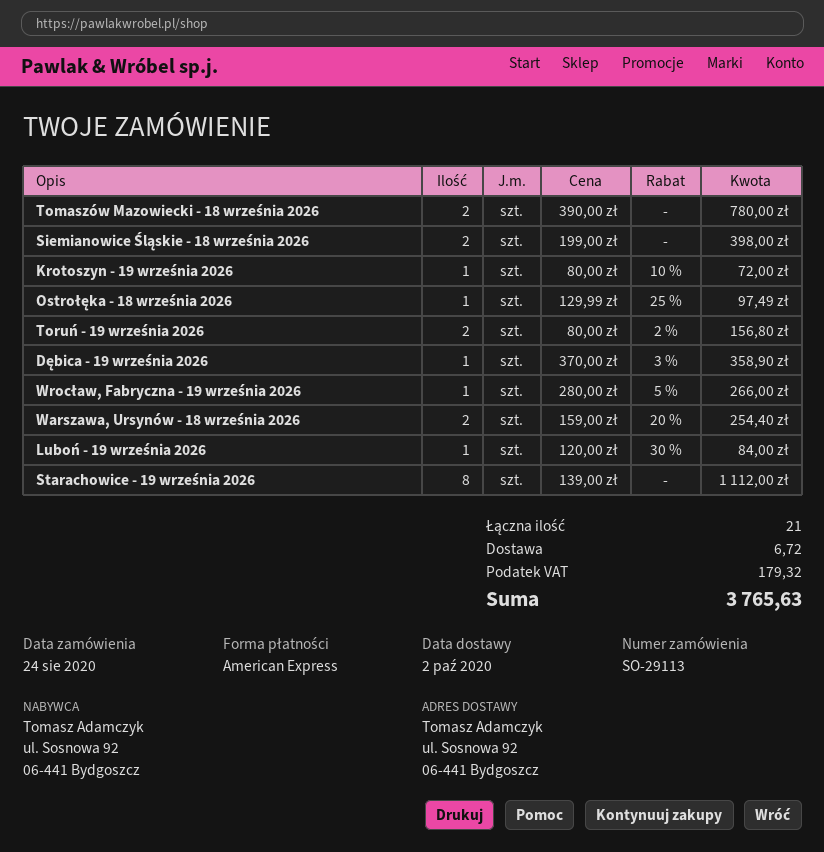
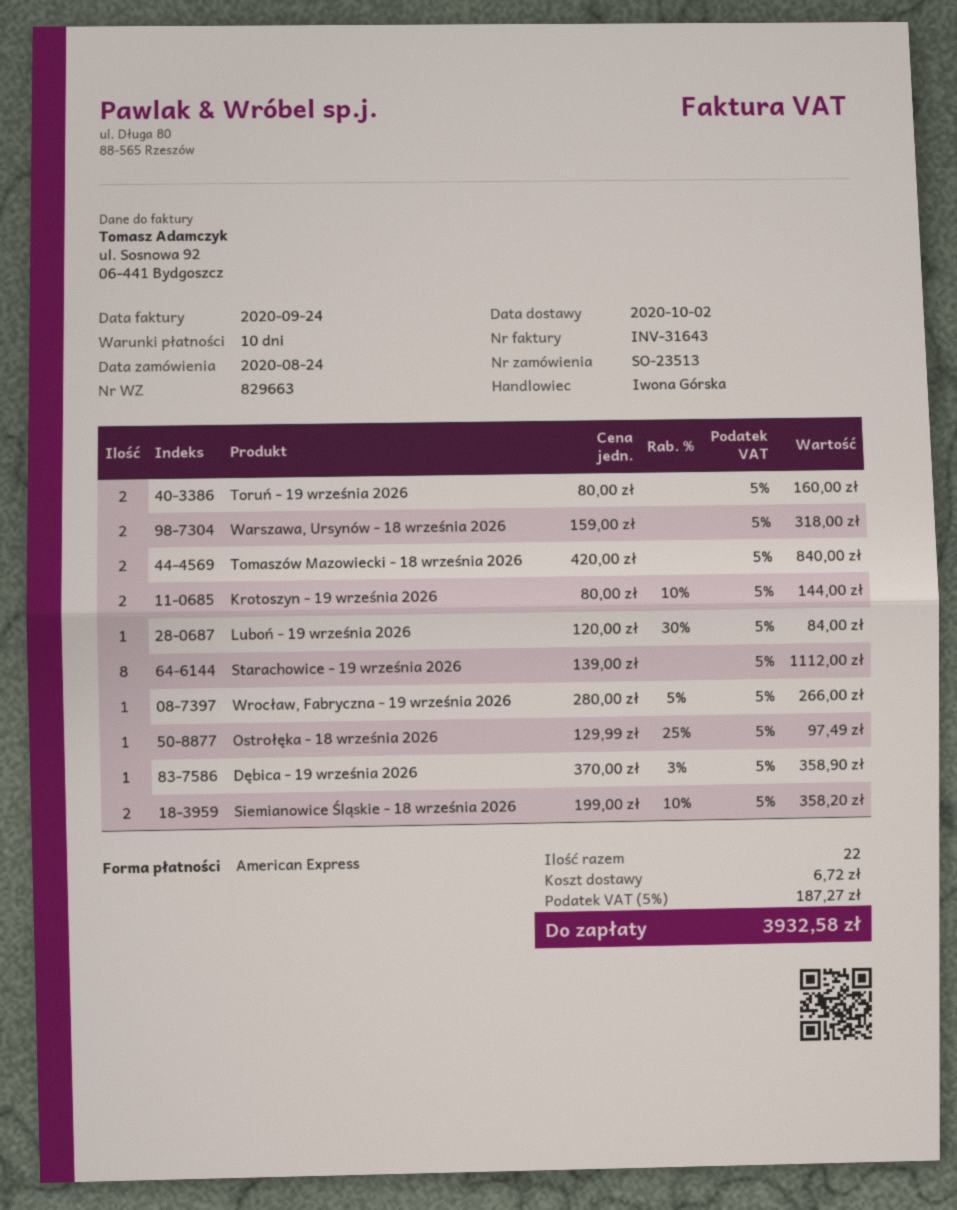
order number: SO-29113 -> SO-23513
Tomaszów Mazowiecki - 18 września 2026: 2 x 390.00 = 780.00 -> 2 x 420.00 = 840.00
Siemianowice Śląskie - 18 września 2026: 2 x 199.00 = 398.00 -> 2 x 199.00 - 10% = 358.20
Krotoszyn - 19 września 2026: 1 x 80.00 - 10% = 72.00 -> 2 x 80.00 - 10% = 144.00
Toruń - 19 września 2026: 2 x 80.00 - 2% = 156.80 -> 2 x 80.00 = 160.00
Warszawa, Ursynów - 18 września 2026: 2 x 159.00 - 20% = 254.40 -> 2 x 159.00 = 318.00
total quantity: 21 -> 22
tax: 179.32 -> 187.27
total: 3765.63 -> 3932.58

